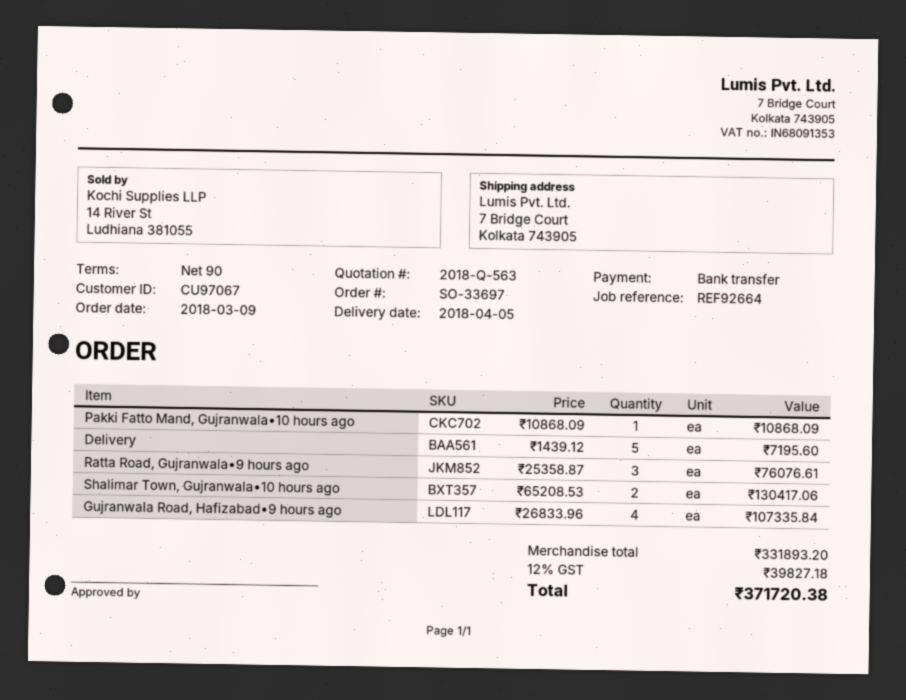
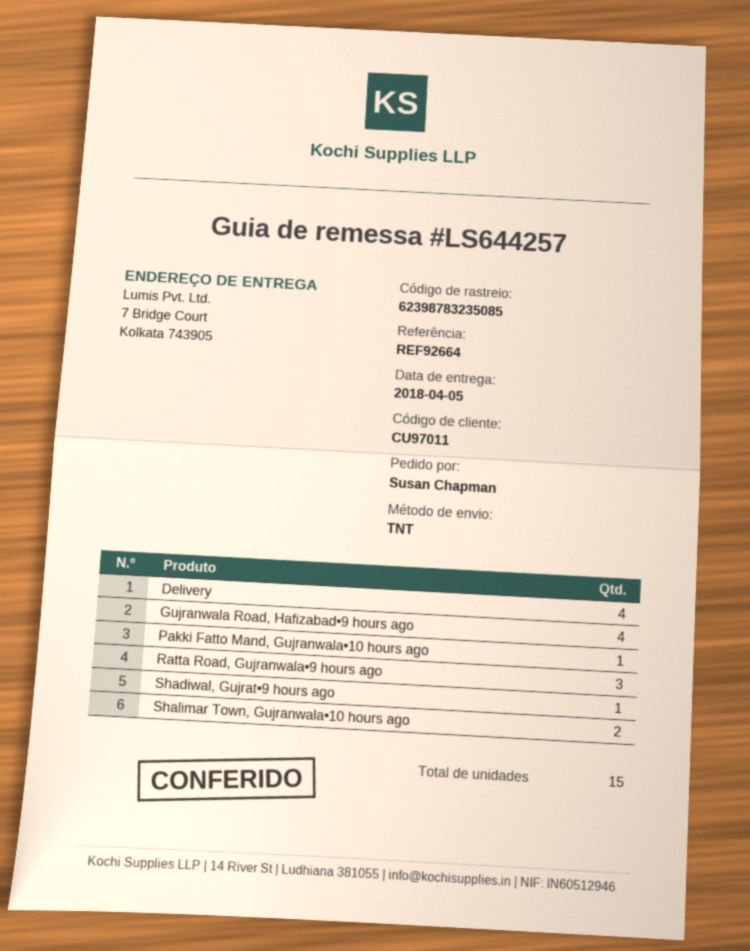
customer number: CU97067 -> CU97011
Delivery: 5 -> 4
Shadiwal, Gujrat•9 hours ago: none -> 1

